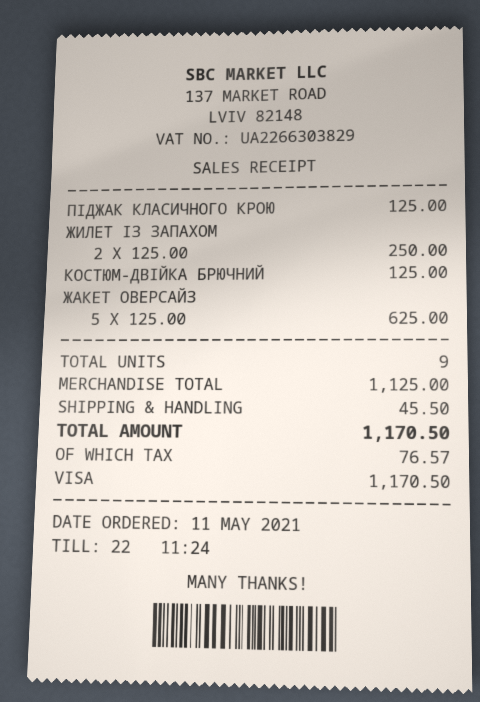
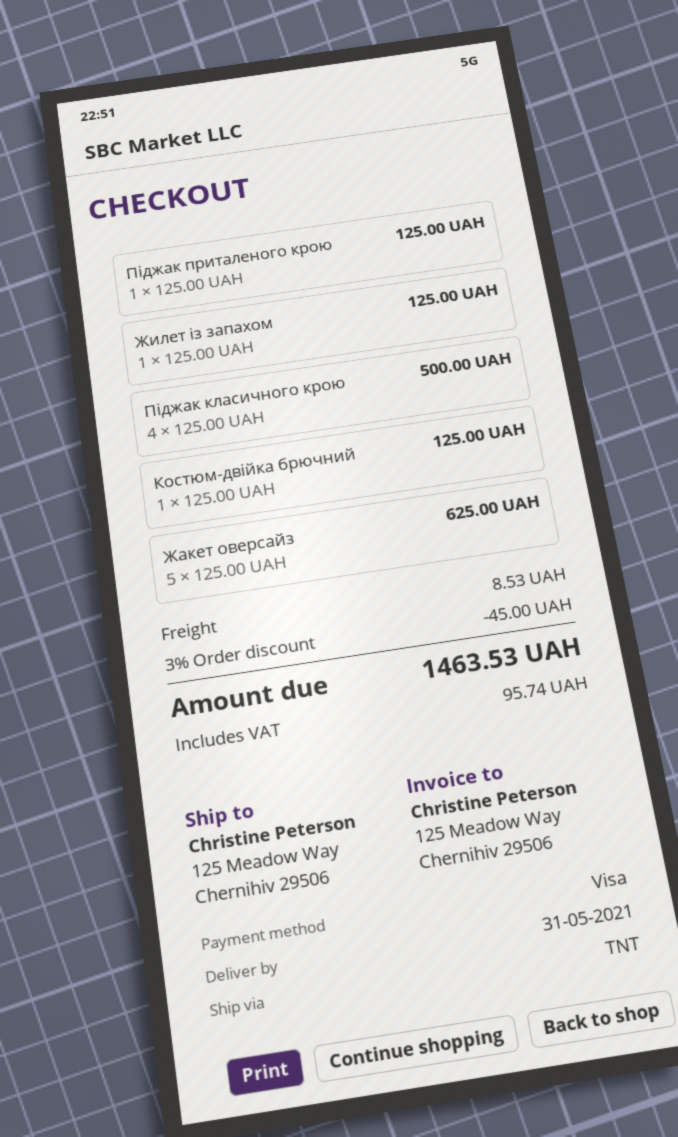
ПІДЖАК КЛАСИЧНОГО КРОЮ: 1 x 125.00 = 125.00 -> 4 x 125.00 = 500.00
ЖИЛЕТ ІЗ ЗАПАХОМ: 2 x 125.00 = 250.00 -> 1 x 125.00 = 125.00
Піджак приталеного крою: none -> 1 x 125.00 = 125.00
discount: none -> 3% = 45.00
shipping: 45.50 -> 8.53
tax: 76.57 -> 95.74
total: 1170.50 -> 1463.53

